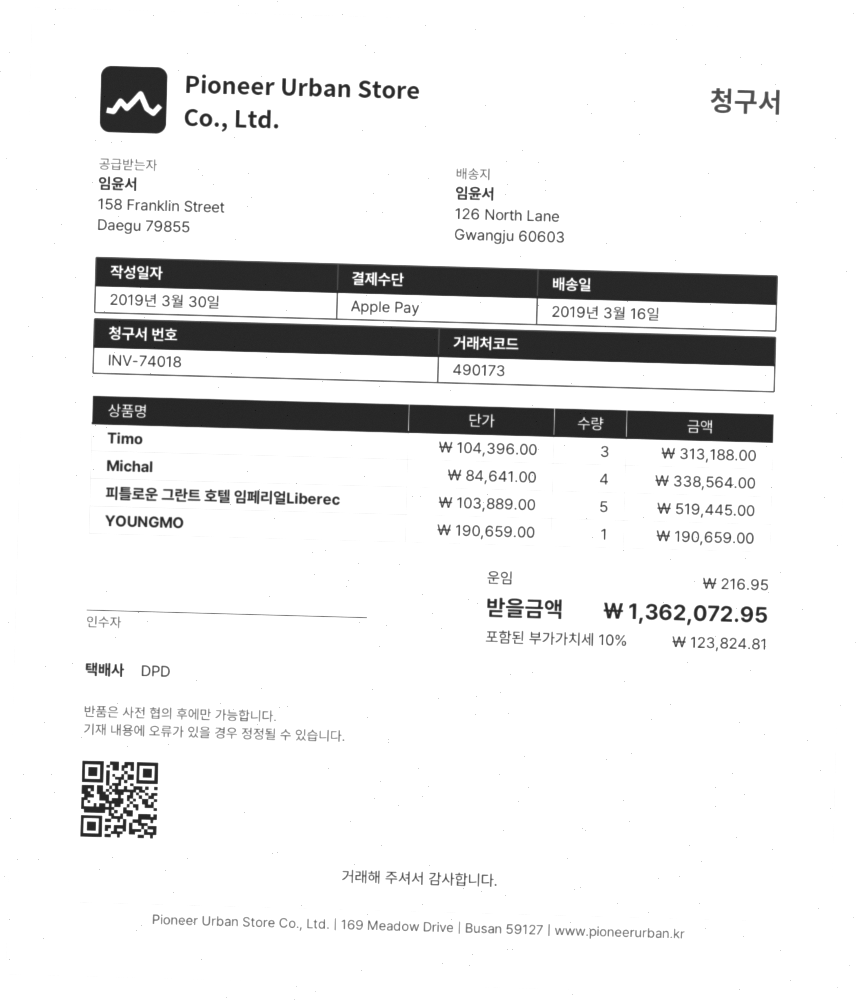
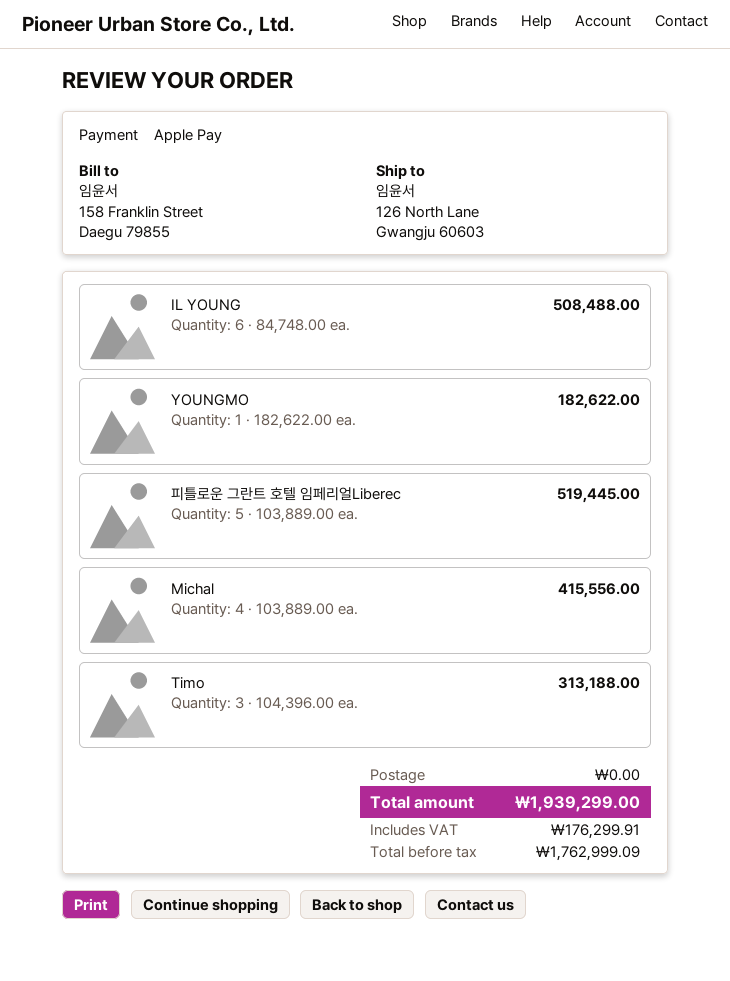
Michal: 4 x 84641.00 = 338564.00 -> 4 x 103889.00 = 415556.00
YOUNGMO: 1 x 190659.00 = 190659.00 -> 1 x 182622.00 = 182622.00
IL YOUNG: none -> 6 x 84748.00 = 508488.00
shipping: 216.95 -> 0.00
tax: 123824.81 -> 176299.91
total: 1362072.95 -> 1939299.00

